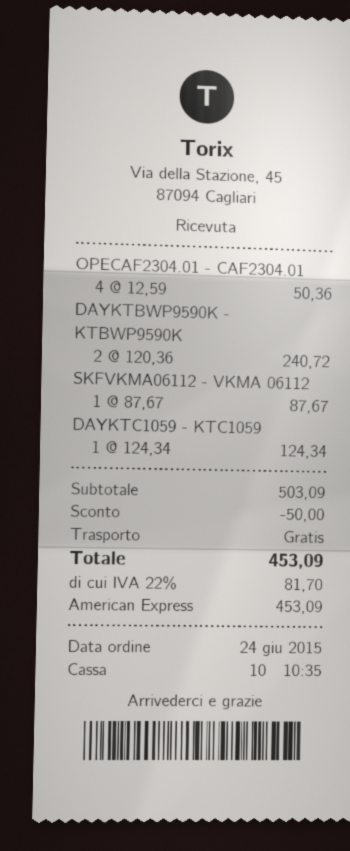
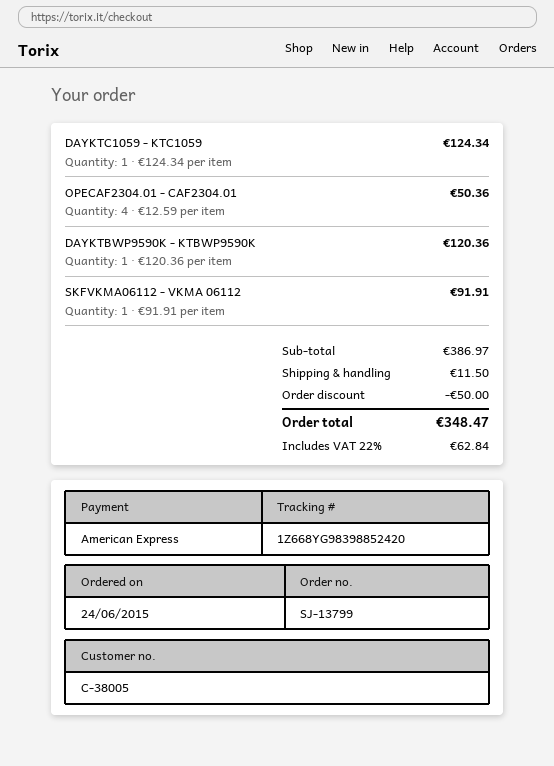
DAYKTBWP9590K - KTBWP9590K: 2 x 120.36 = 240.72 -> 1 x 120.36 = 120.36
SKFVKMA06112 - VKMA 06112: 1 x 87.67 = 87.67 -> 1 x 91.91 = 91.91
subtotal: 503.09 -> 386.97
shipping: 0.00 -> 11.50
tax: 22% = 81.70 -> 22% = 62.84
total: 453.09 -> 348.47

